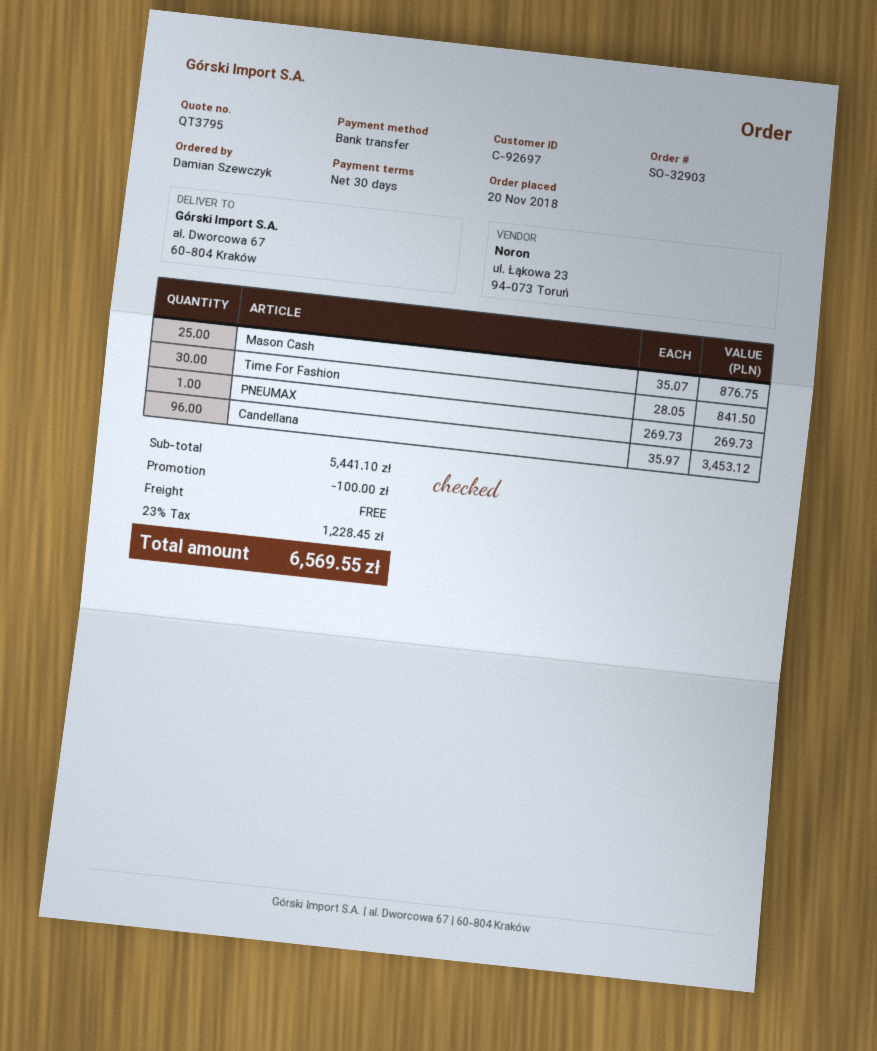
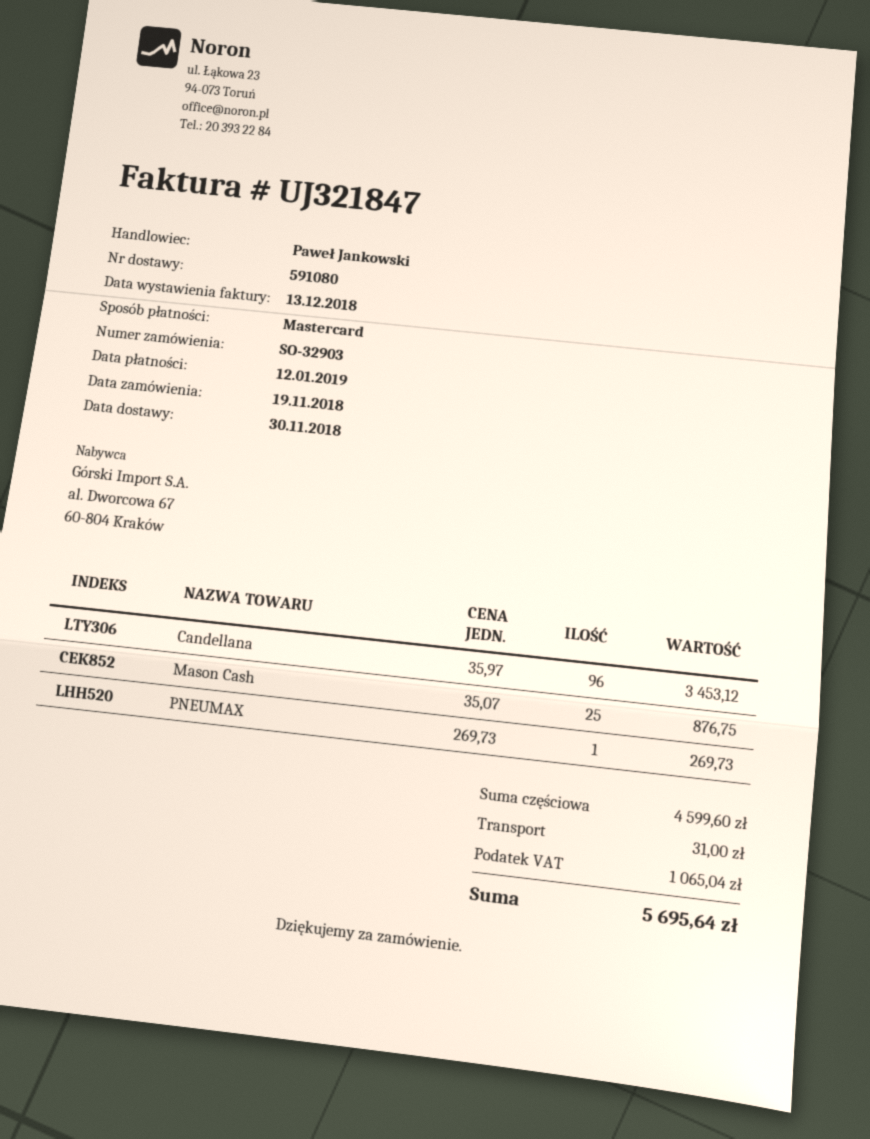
order date: 2018-11-20 -> 2018-11-19
payment method: bank transfer -> Mastercard
Time For Fashion: 30 x 28.05 = 841.50 -> none
subtotal: 5441.10 -> 4599.60
discount: 100.00 -> none
shipping: 0.00 -> 31.00
tax: 1228.45 -> 1065.04
total: 6569.55 -> 5695.64

